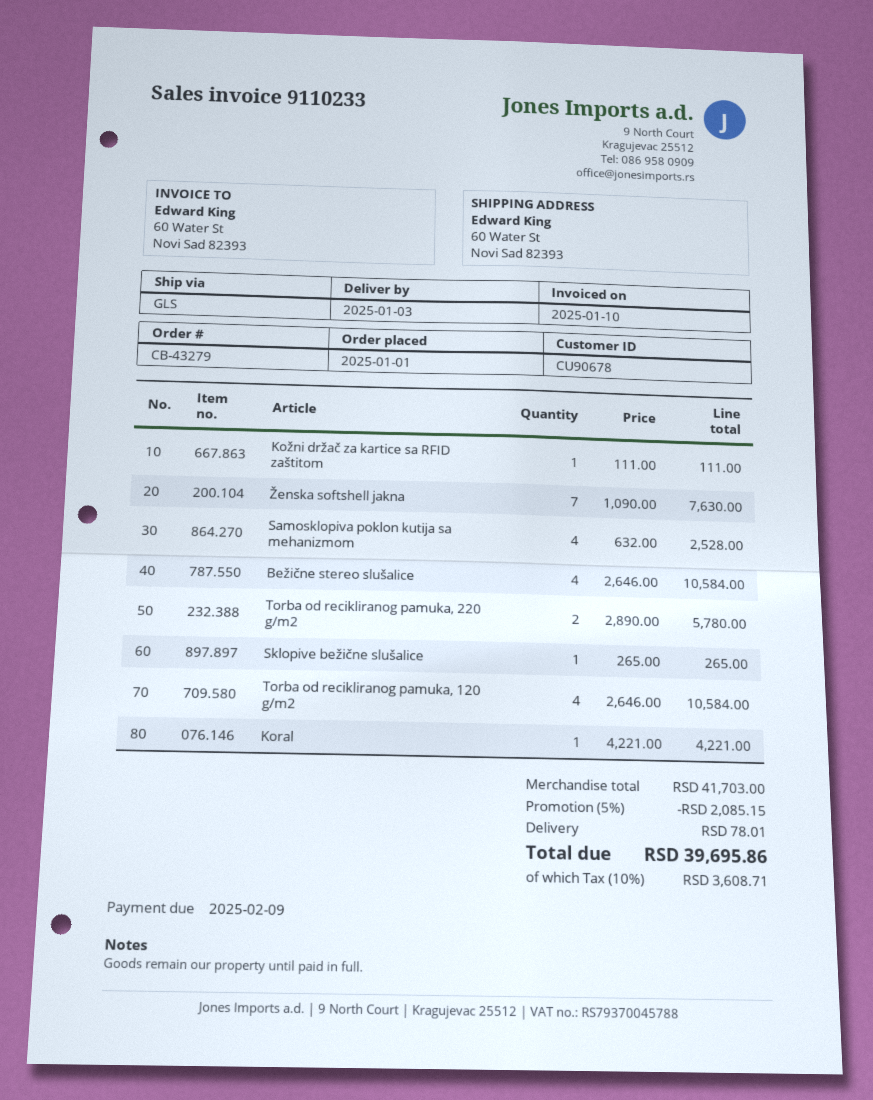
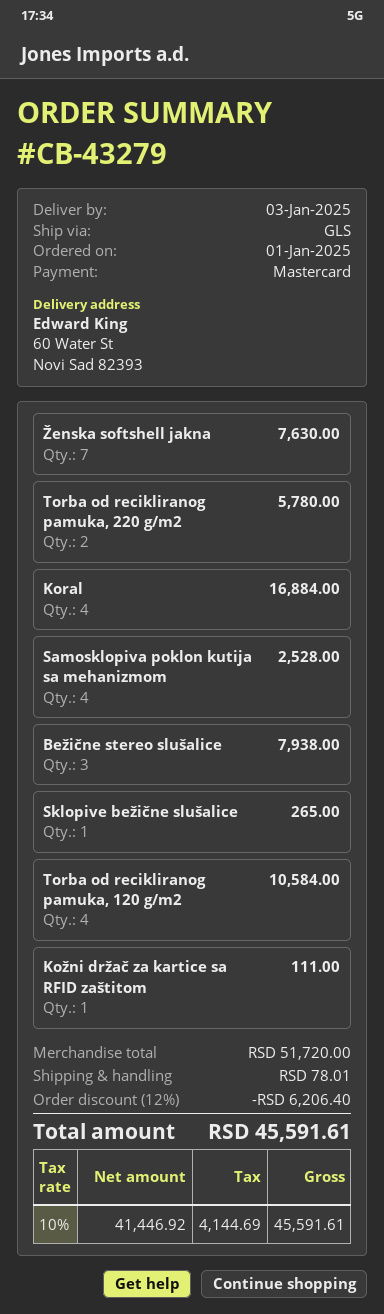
Bežične stereo slušalice: 4 for 10584.00 -> 3 for 7938.00
Koral: 1 for 4221.00 -> 4 for 16884.00
subtotal: 41703.00 -> 51720.00
discount: 5% = 2085.15 -> 12% = 6206.40
tax: 10% = 3608.71 -> 10% = 4144.69
total: 39695.86 -> 45591.61

